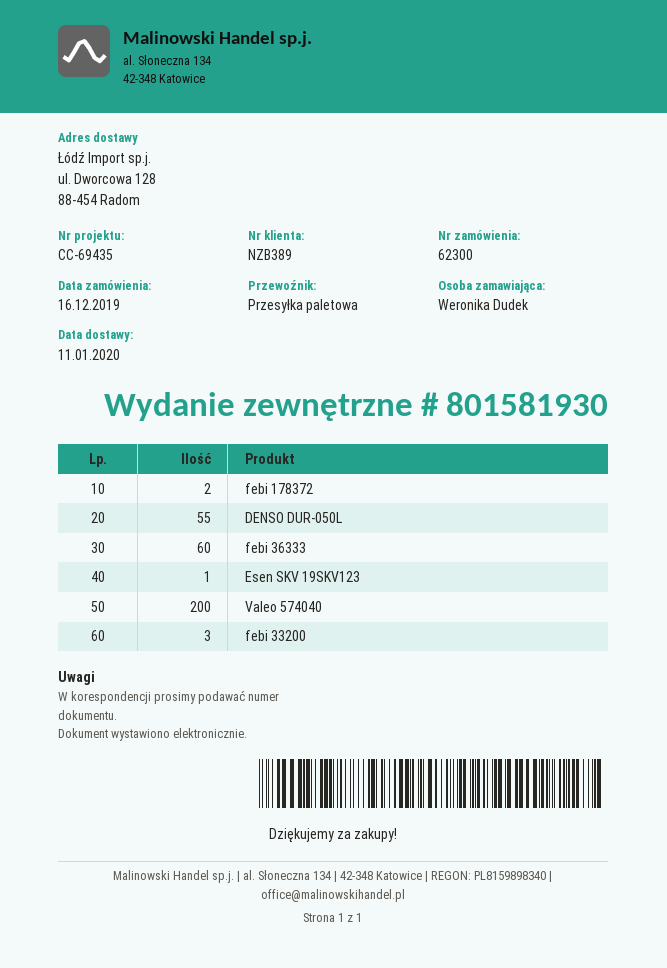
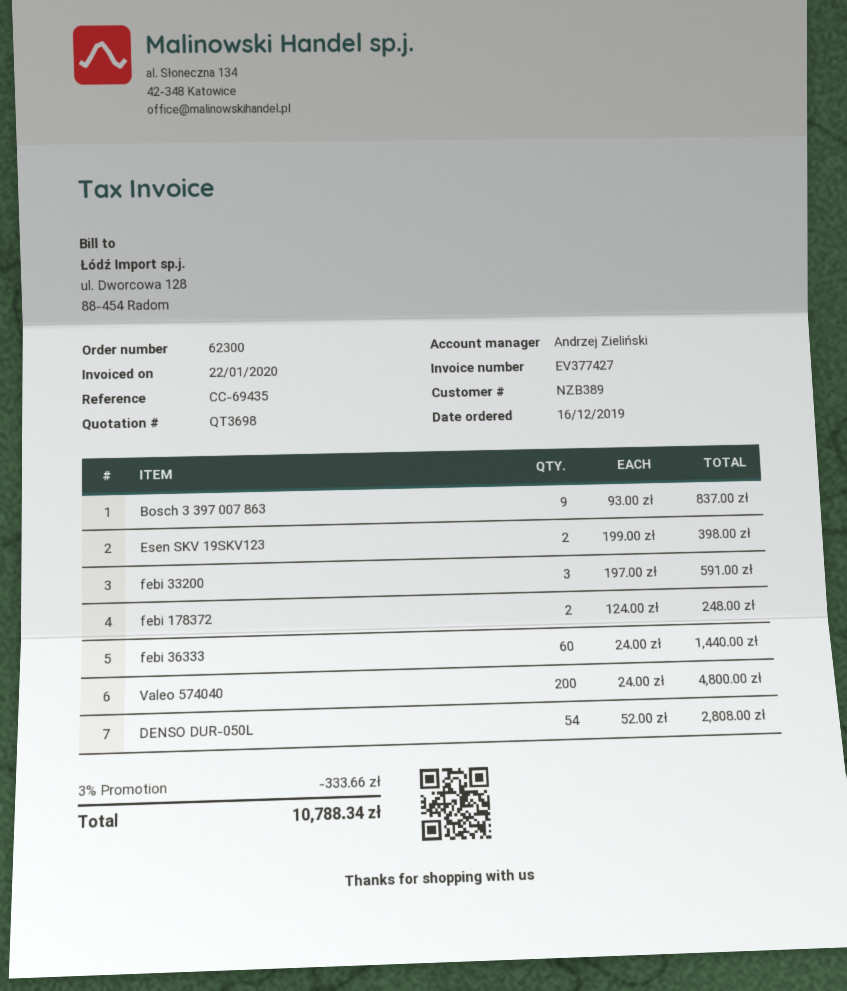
DENSO DUR-050L: 55 -> 54
Esen SKV 19SKV123: 1 -> 2
Bosch 3 397 007 863: none -> 9

